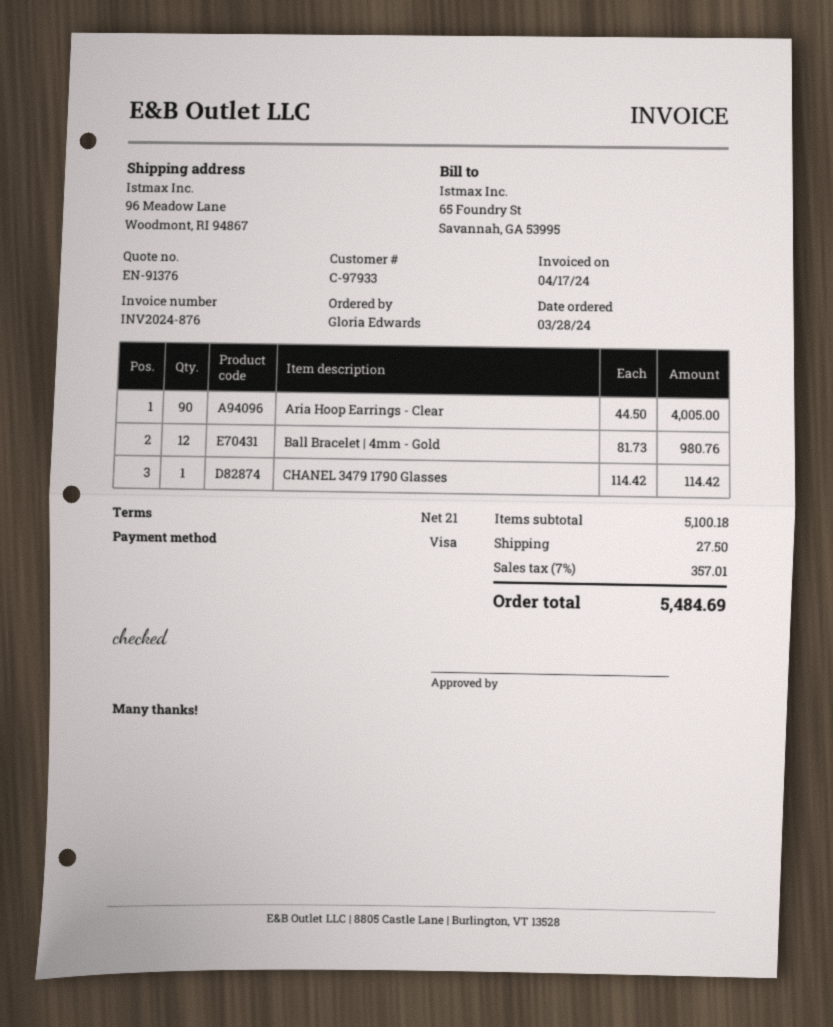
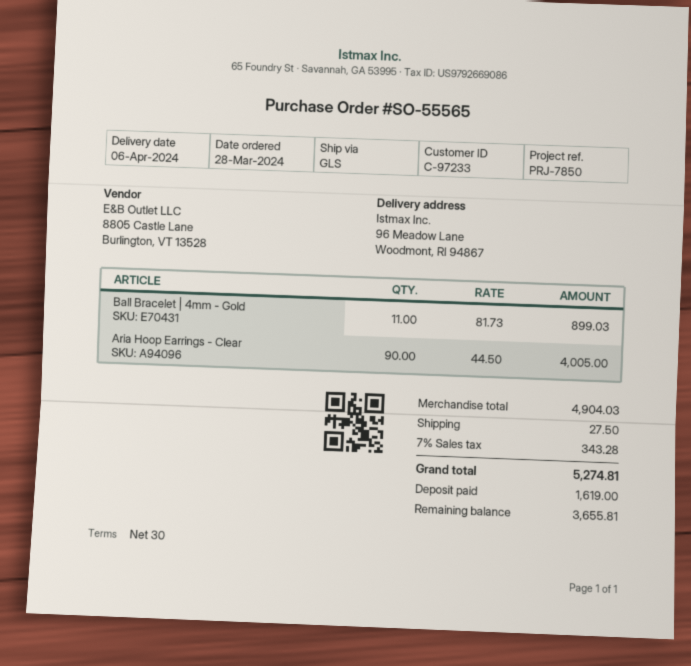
payment terms: 21 days -> 30 days
customer number: C-97933 -> C-97233
Ball Bracelet | 4mm - Gold: 12 x 81.73 = 980.76 -> 11 x 81.73 = 899.03
CHANEL 3479 1790 Glasses: 1 x 114.42 = 114.42 -> none
subtotal: 5100.18 -> 4904.03
tax: 7% = 357.01 -> 7% = 343.28
total: 5484.69 -> 5274.81

